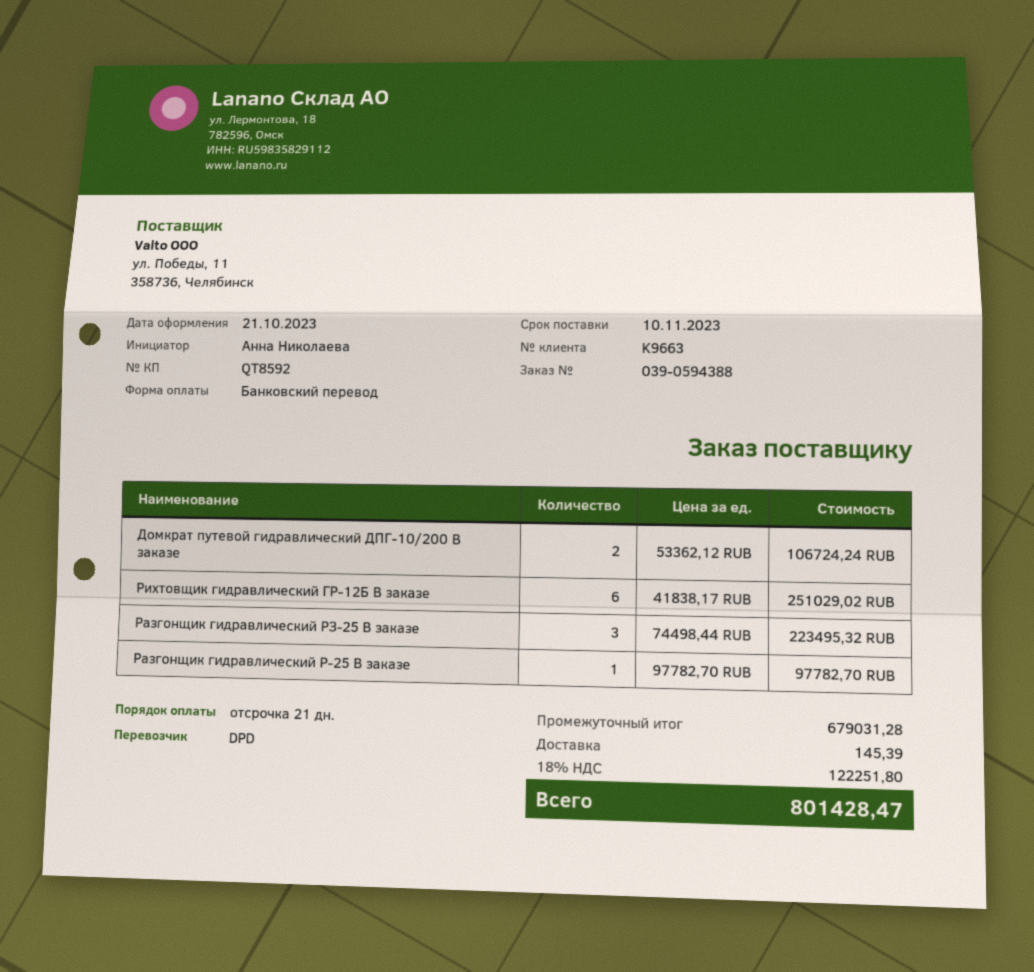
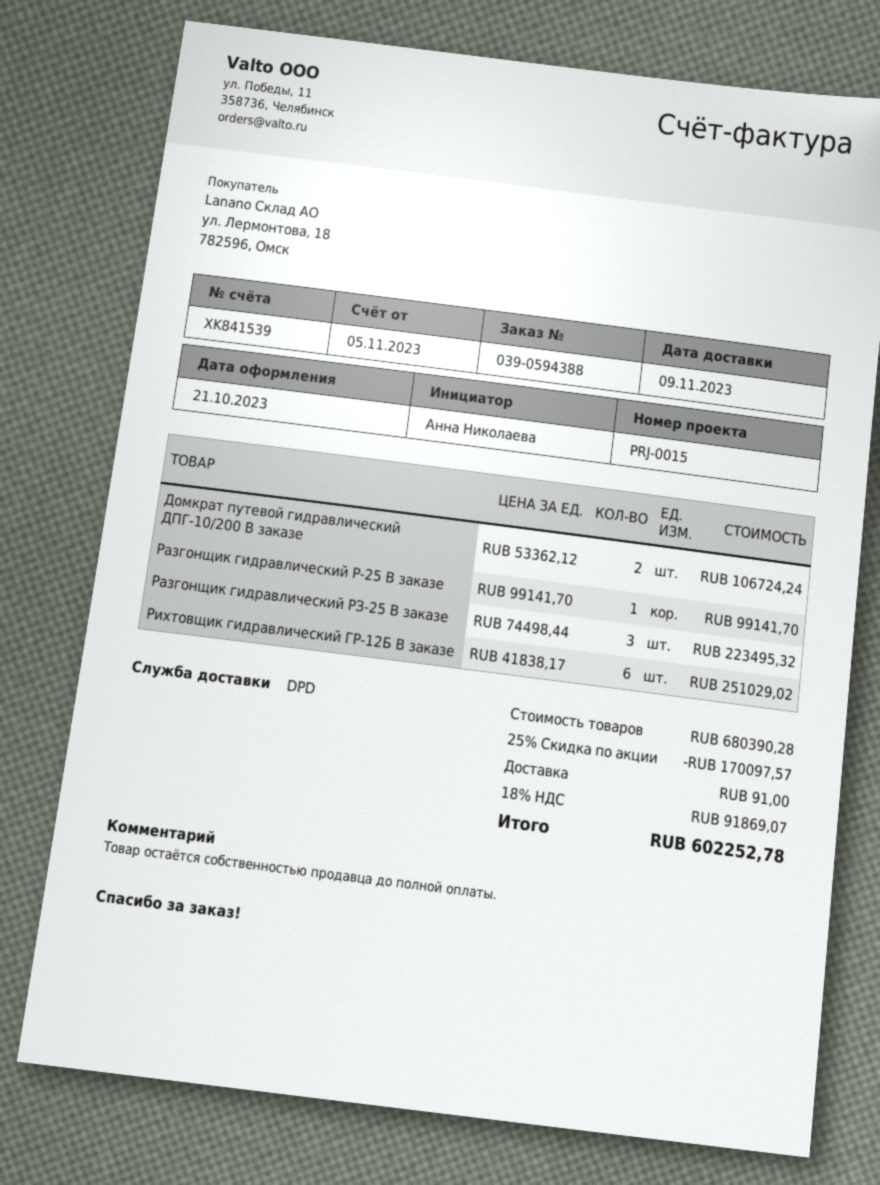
delivery date: 2023-11-10 -> 2023-11-09
Разгонщик гидравлический Р-25 В заказе: 1 x 97782.70 = 97782.70 -> 1 x 99141.70 = 99141.70
subtotal: 679031.28 -> 680390.28
discount: none -> 25% = 170097.57
shipping: 145.39 -> 91.00
tax: 18% = 122251.80 -> 18% = 91869.07
total: 801428.47 -> 602252.78

